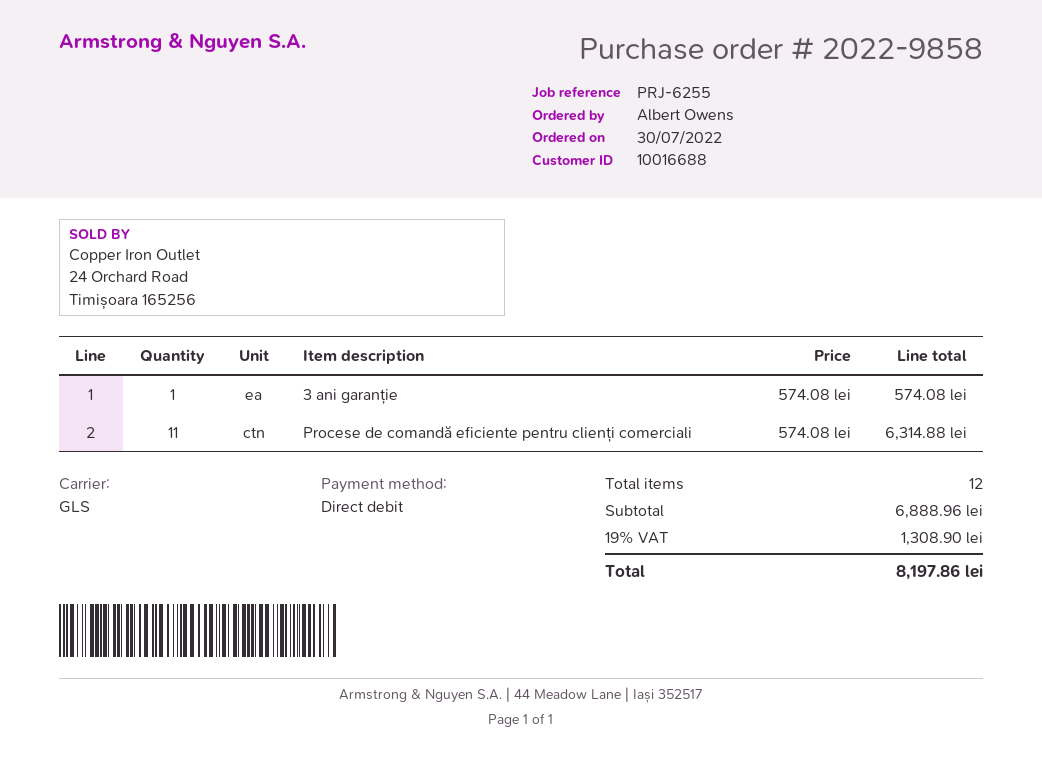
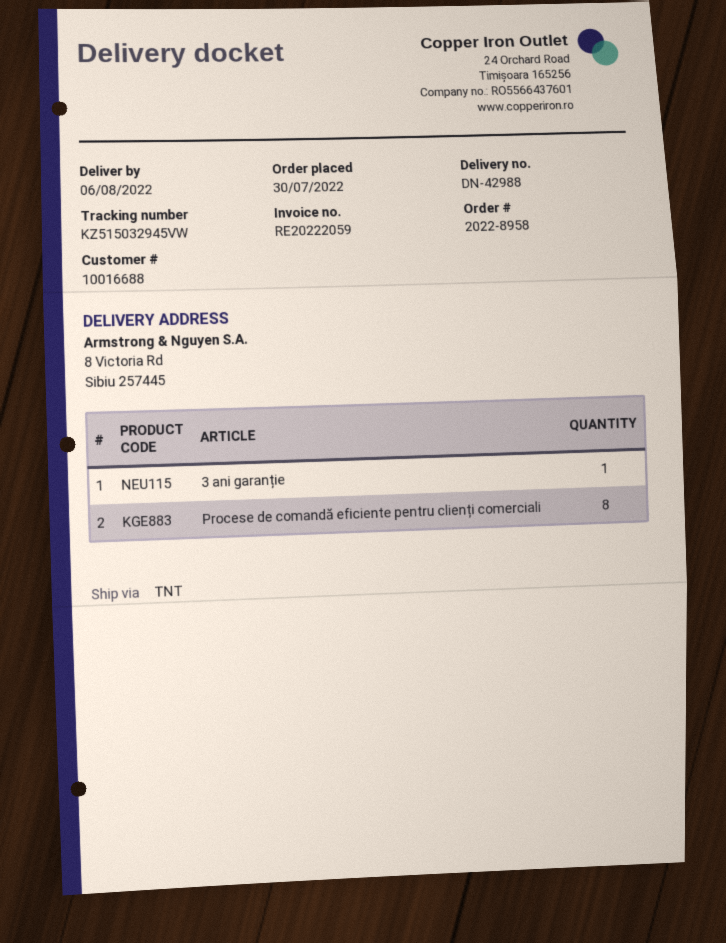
order number: 2022-9858 -> 2022-8958
shipping method: GLS -> TNT
Procese de comandă eficiente pentru clienți comerciali: 11 -> 8

